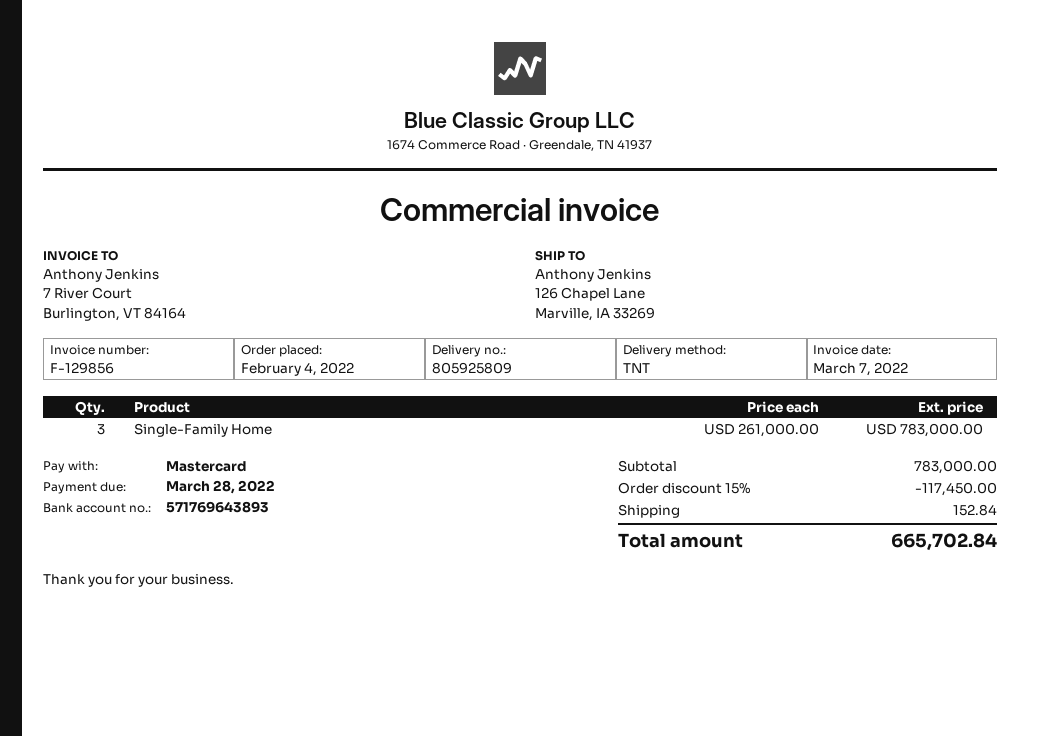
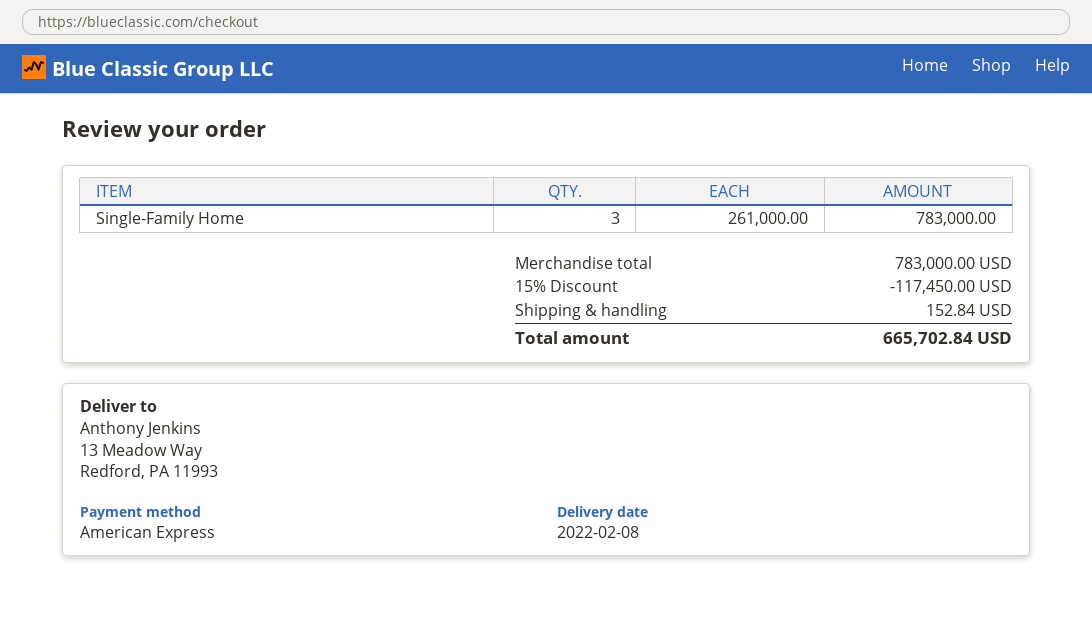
payment method: Mastercard -> American Express
ship to: 126 Chapel Lane, Marville, IA 33269 -> 13 Meadow Way, Redford, PA 11993

